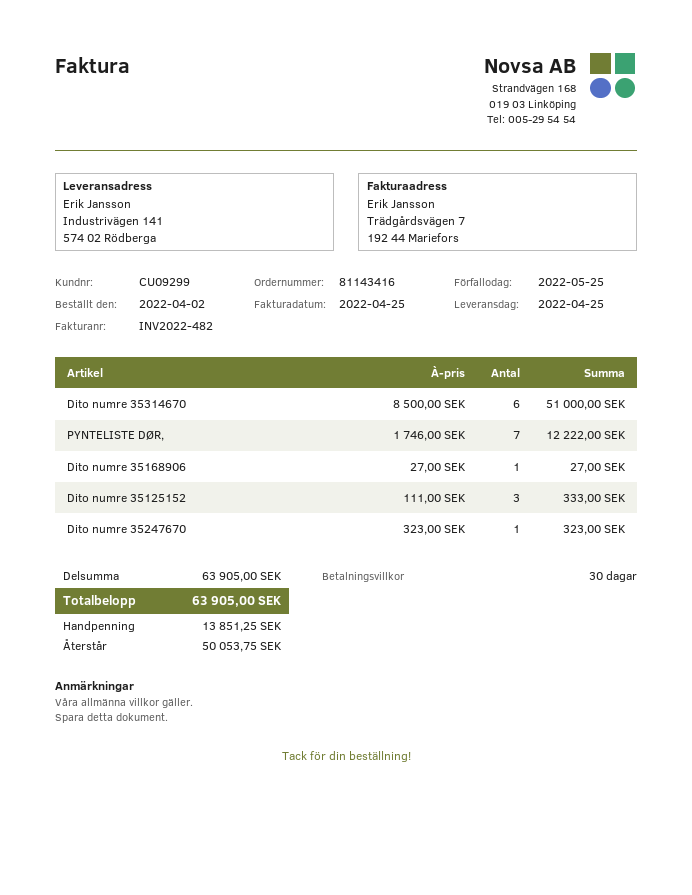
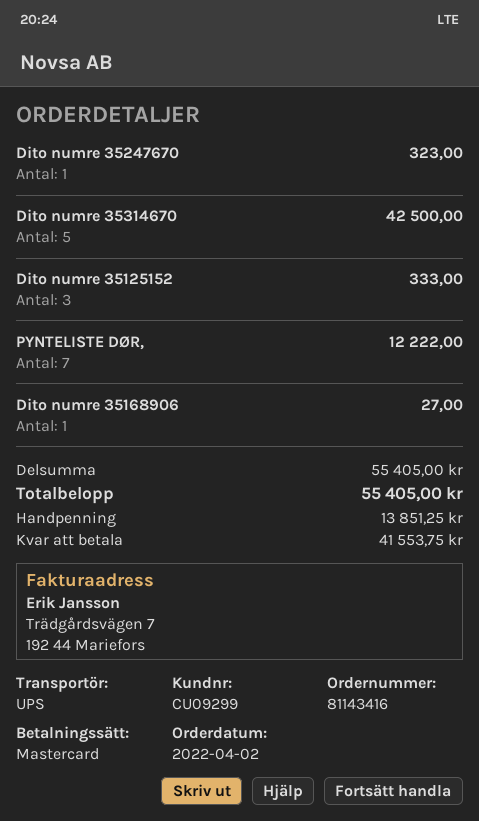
Dito numre 35314670: 6 for 51000.00 -> 5 for 42500.00
subtotal: 63905.00 -> 55405.00
total: 63905.00 -> 55405.00
balance: 50053.75 -> 41553.75

